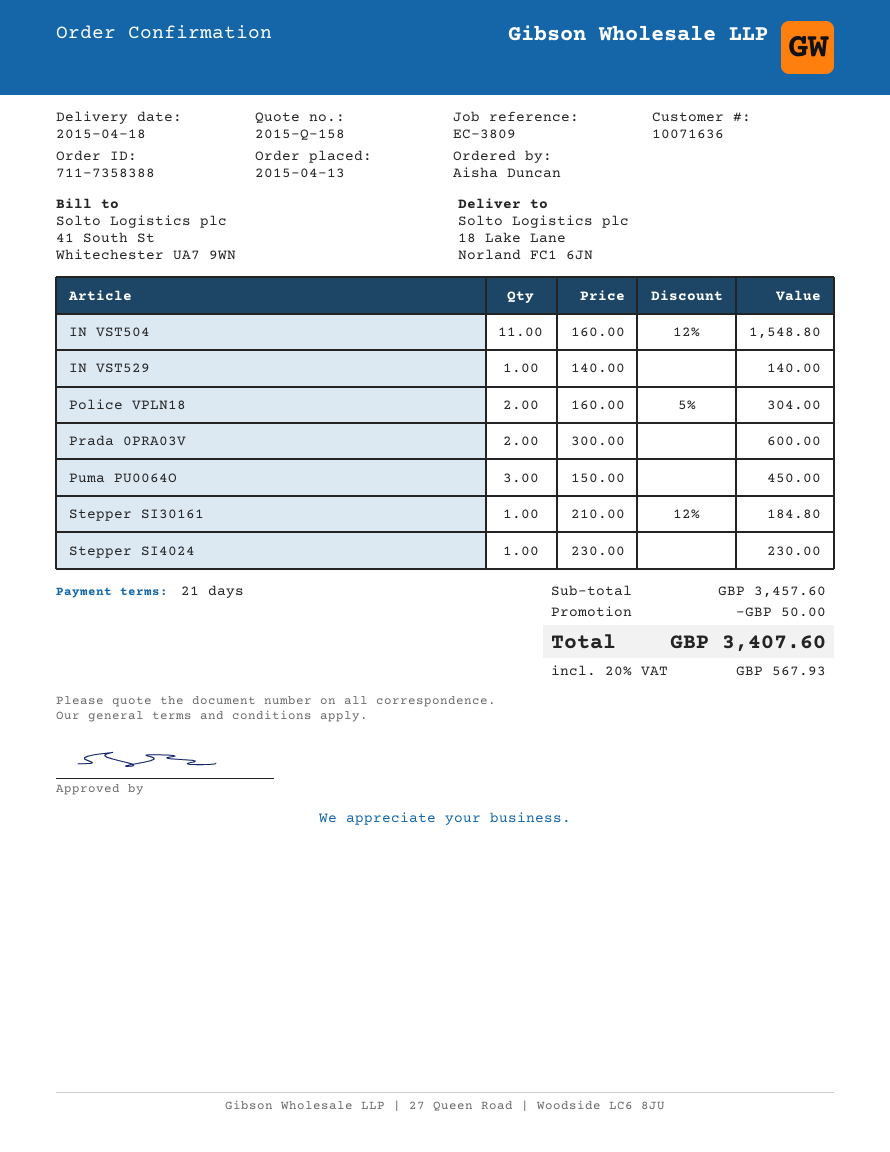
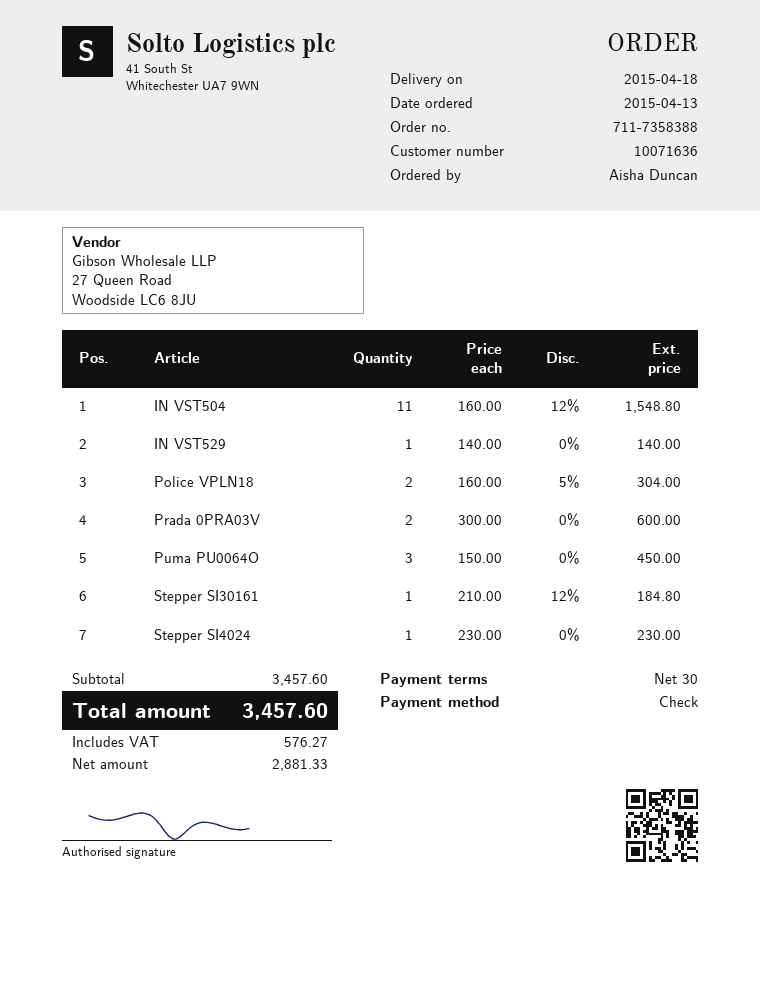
payment terms: 21 days -> 30 days
discount: 50.00 -> none
tax: 567.93 -> 576.27
total: 3407.60 -> 3457.60

